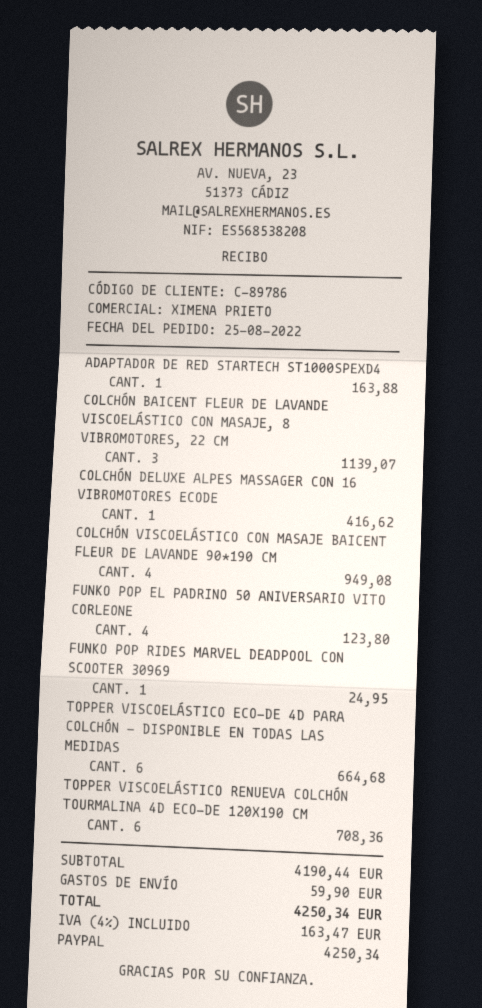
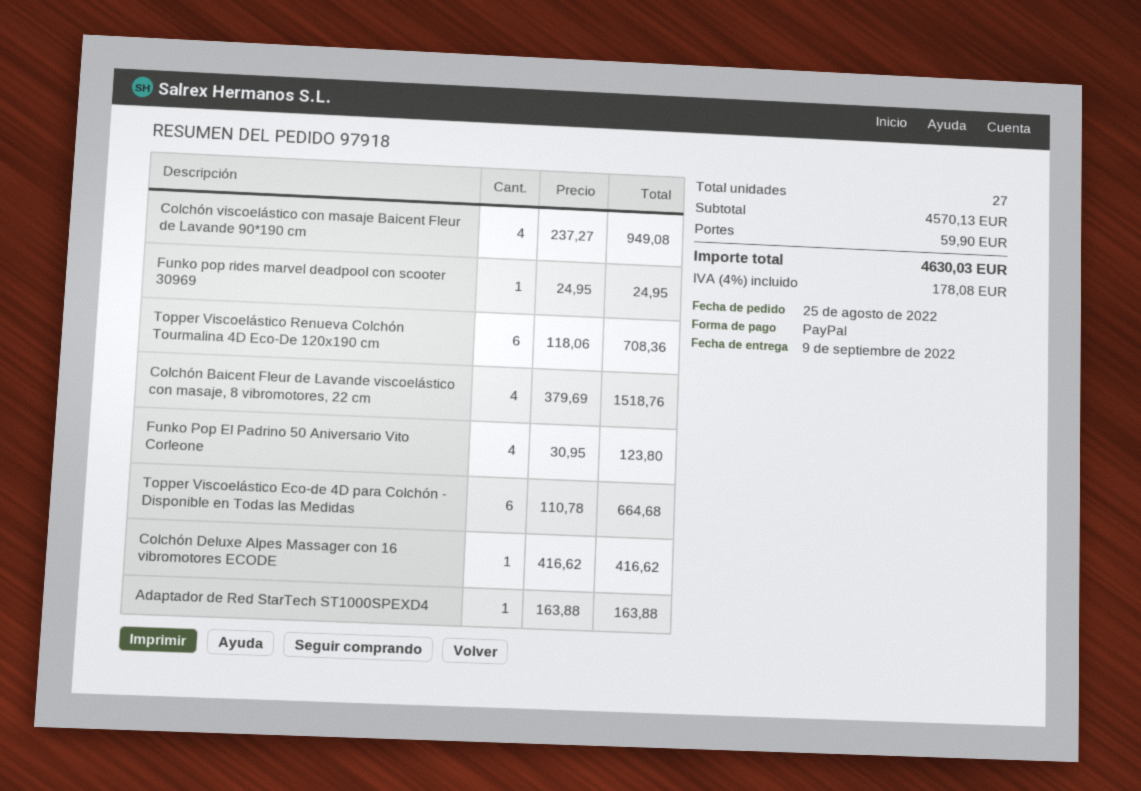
COLCHÓN BAICENT FLEUR DE LAVANDE VISCOELÁSTICO CON MASAJE, 8 VIBROMOTORES, 22 CM: 3 for 1139.07 -> 4 for 1518.76
subtotal: 4190.44 -> 4570.13
tax: 4% = 163.47 -> 4% = 178.08
total: 4250.34 -> 4630.03

